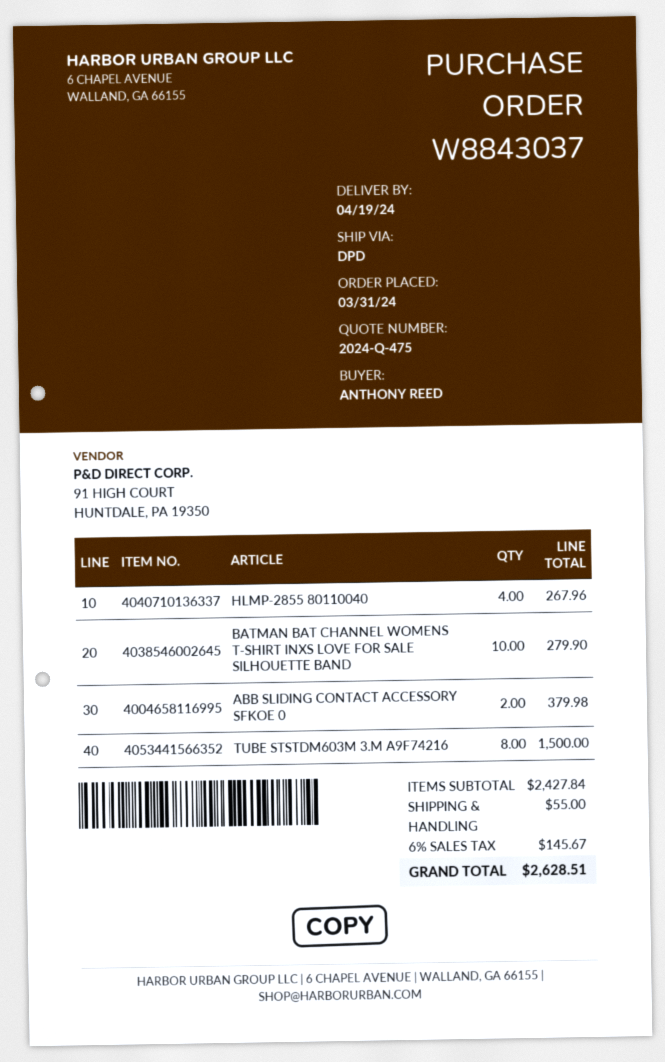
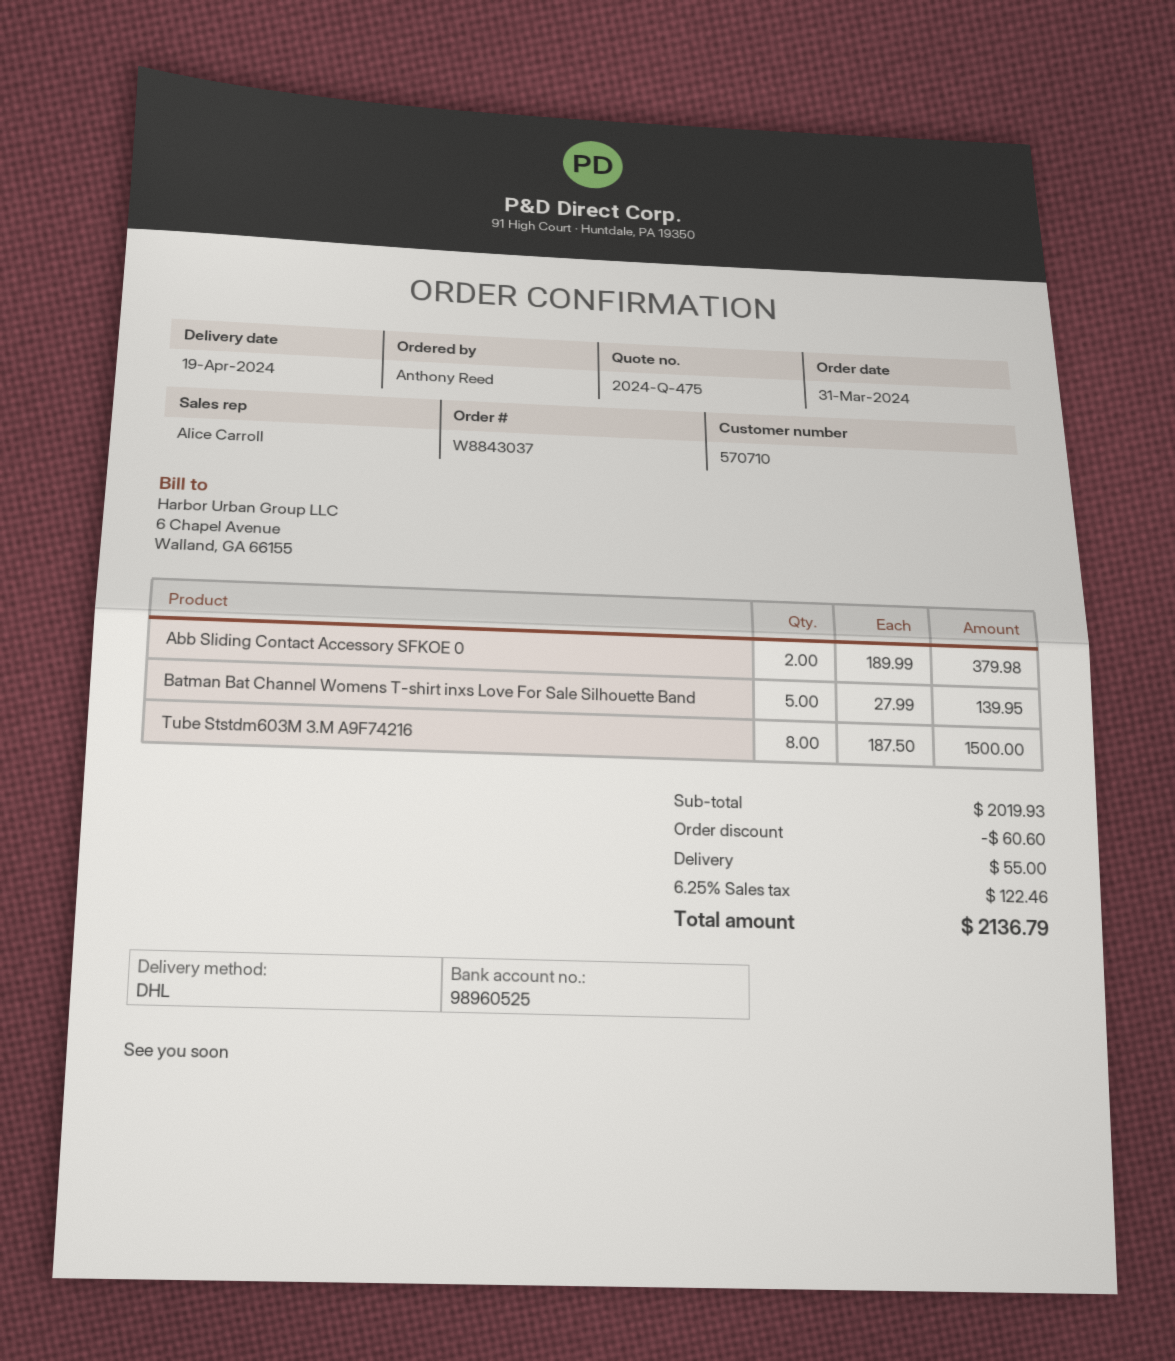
shipping method: DPD -> DHL
HLMP-2855 80110040: 4 for 267.96 -> none
BATMAN BAT CHANNEL WOMENS T-SHIRT INXS LOVE FOR SALE SILHOUETTE BAND: 10 for 279.90 -> 5 for 139.95
subtotal: 2427.84 -> 2019.93
discount: none -> 60.60
tax: 6% = 145.67 -> 6.25% = 122.46
total: 2628.51 -> 2136.79

